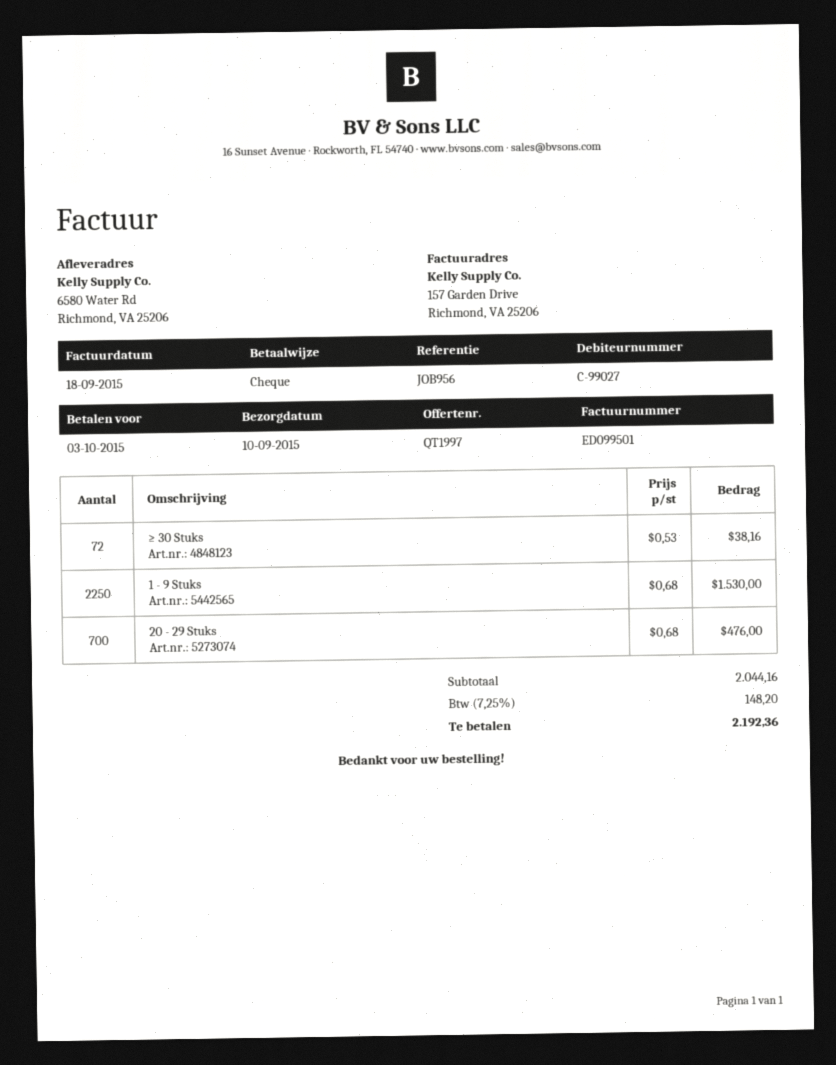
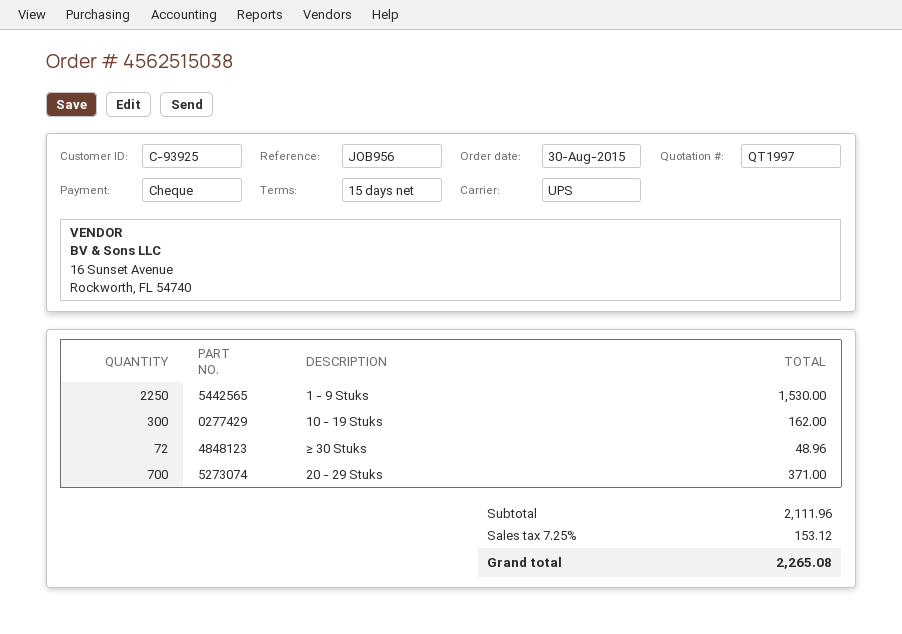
customer number: C-99027 -> C-93925
≥ 30 Stuks: 72 for 38.16 -> 72 for 48.96
20 - 29 Stuks: 700 for 476.00 -> 700 for 371.00
10 - 19 Stuks: none -> 300 for 162.00
subtotal: 2044.16 -> 2111.96
tax: 7.25% = 148.20 -> 7.25% = 153.12
total: 2192.36 -> 2265.08

